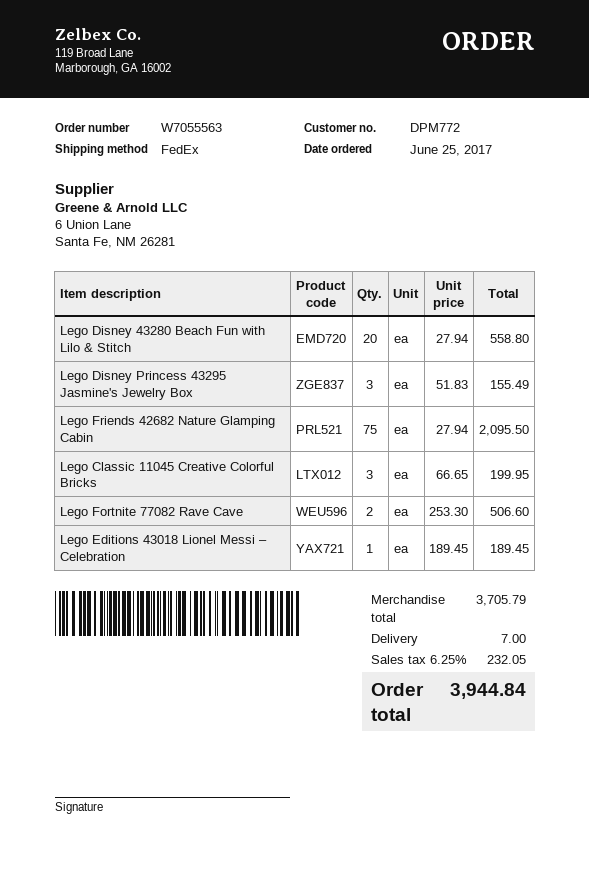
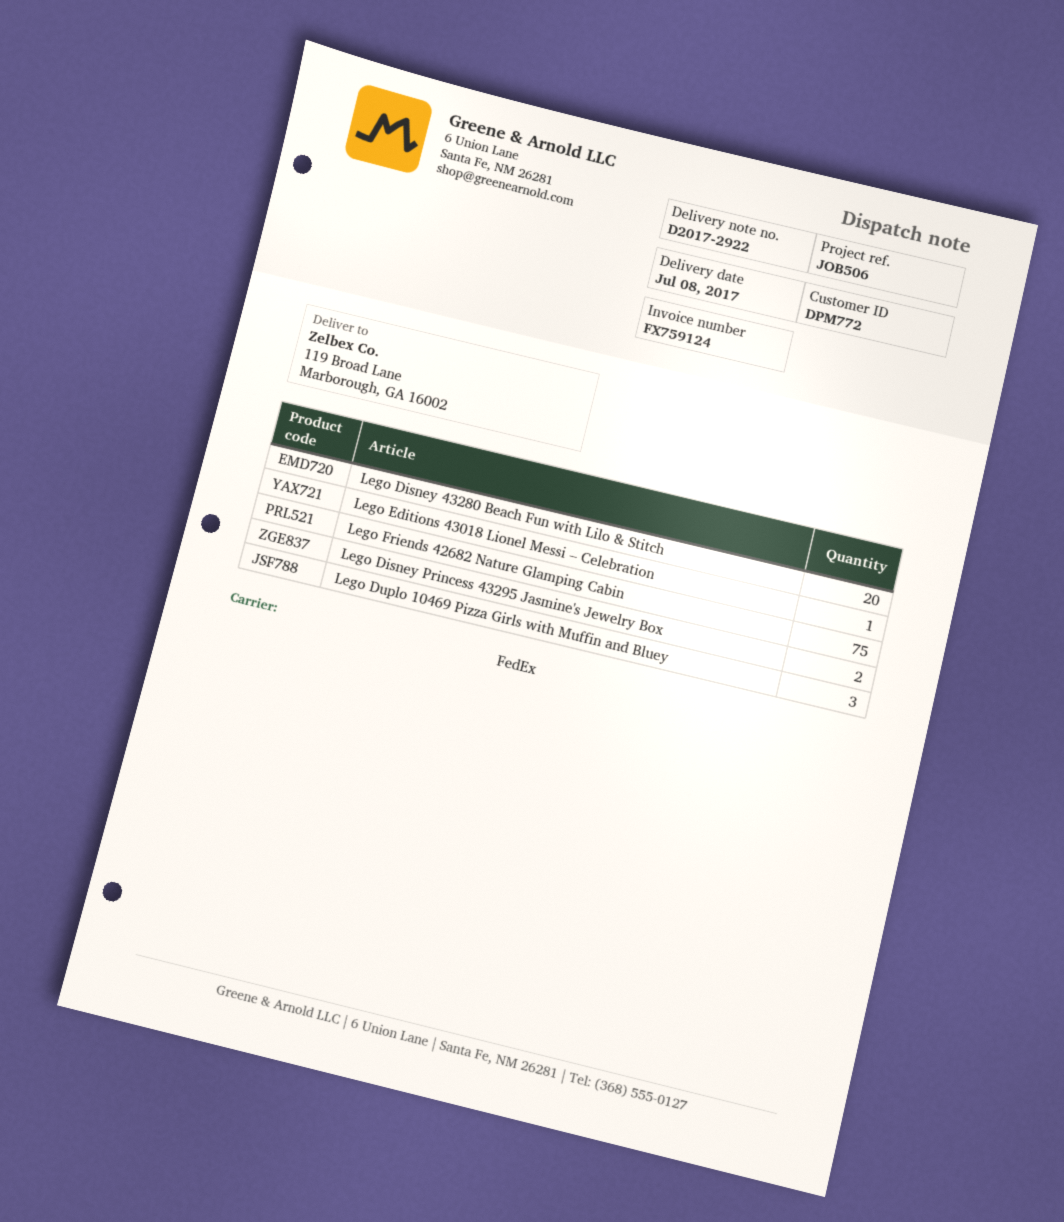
Lego Disney Princess 43295 Jasmine's Jewelry Box: 3 -> 2
Lego Classic 11045 Creative Colorful Bricks: 3 -> none
Lego Fortnite 77082 Rave Cave: 2 -> none
Lego Duplo 10469 Pizza Girls with Muffin and Bluey: none -> 3

